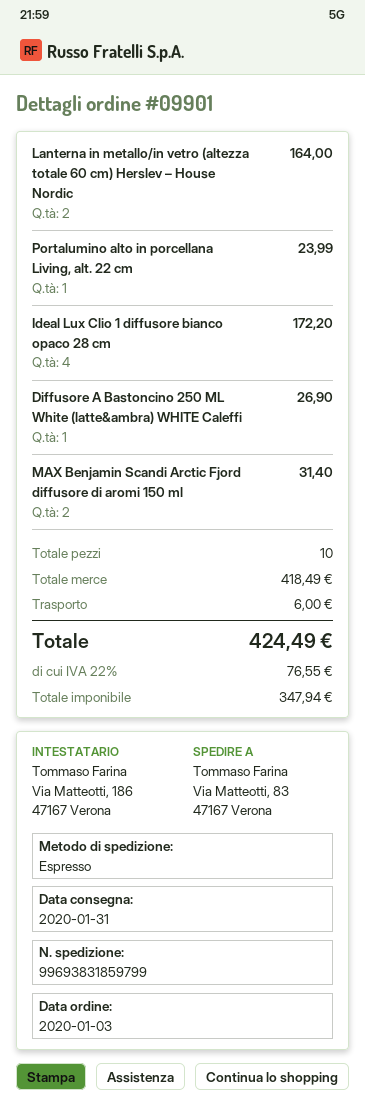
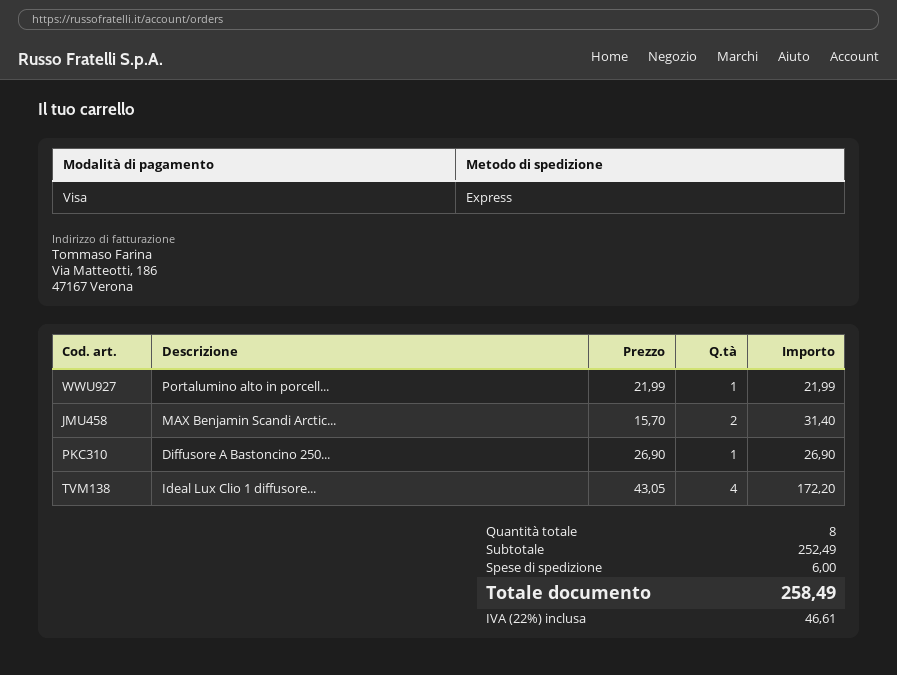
Lanterna in metallo/in vetro (altezza totale 60 cm) Herslev – House Nordic: 2 for 164.00 -> none
Portalumino alto in porcellana Living, alt. 22 cm: 1 for 23.99 -> 1 for 21.99
total quantity: 10 -> 8
subtotal: 418.49 -> 252.49
tax: 22% = 76.55 -> 22% = 46.61
total: 424.49 -> 258.49

